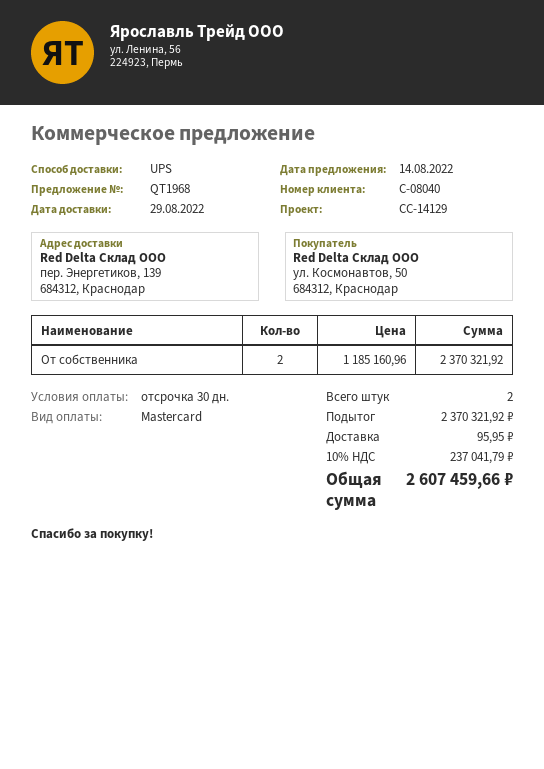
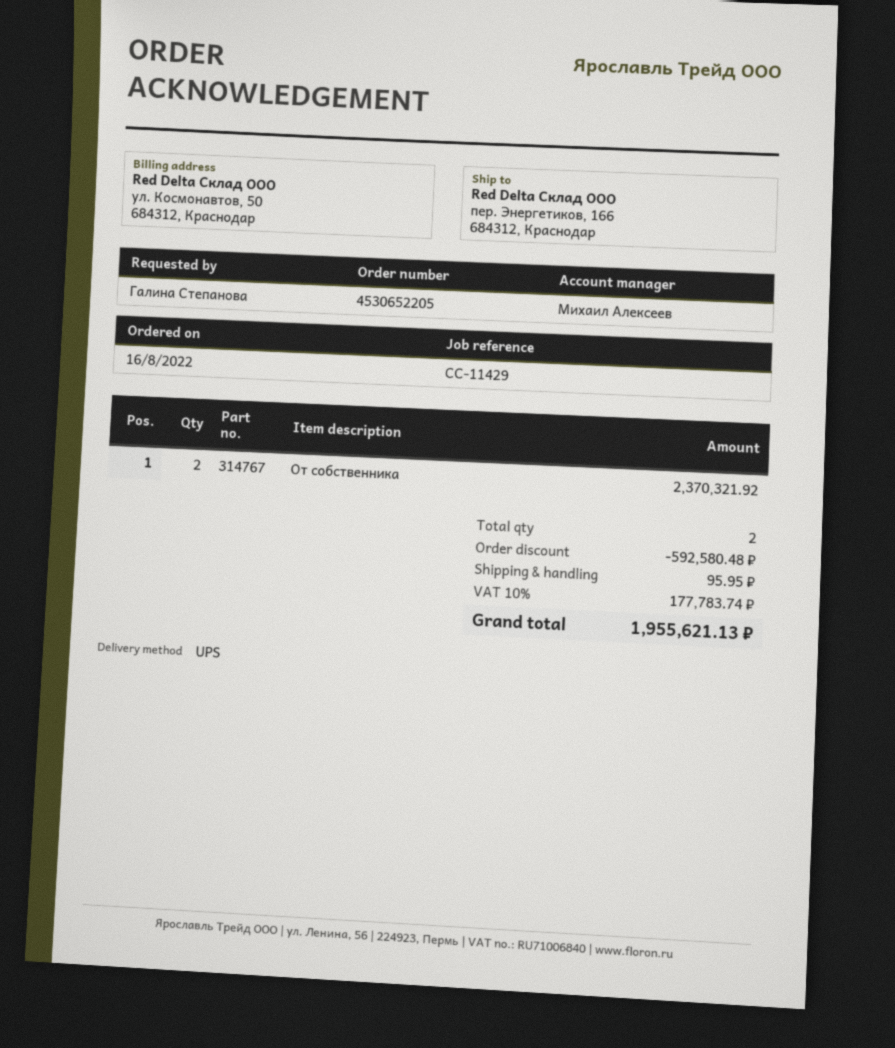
reference: CC-14129 -> CC-11429
ship to: пер. Энергетиков, 139, 684312, Краснодар -> пер. Энергетиков, 166, 684312, Краснодар
discount: none -> 592580.48
tax: 10% = 237041.79 -> 10% = 177783.74
total: 2607459.66 -> 1955621.13

